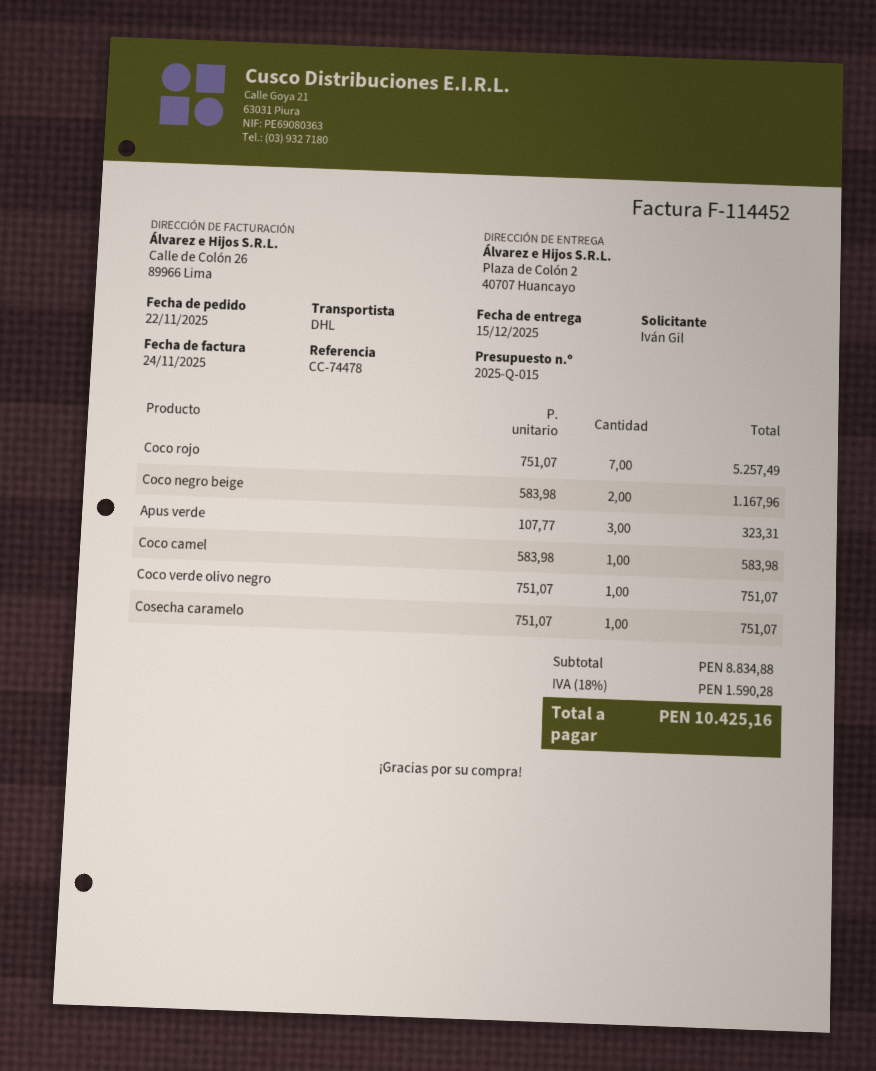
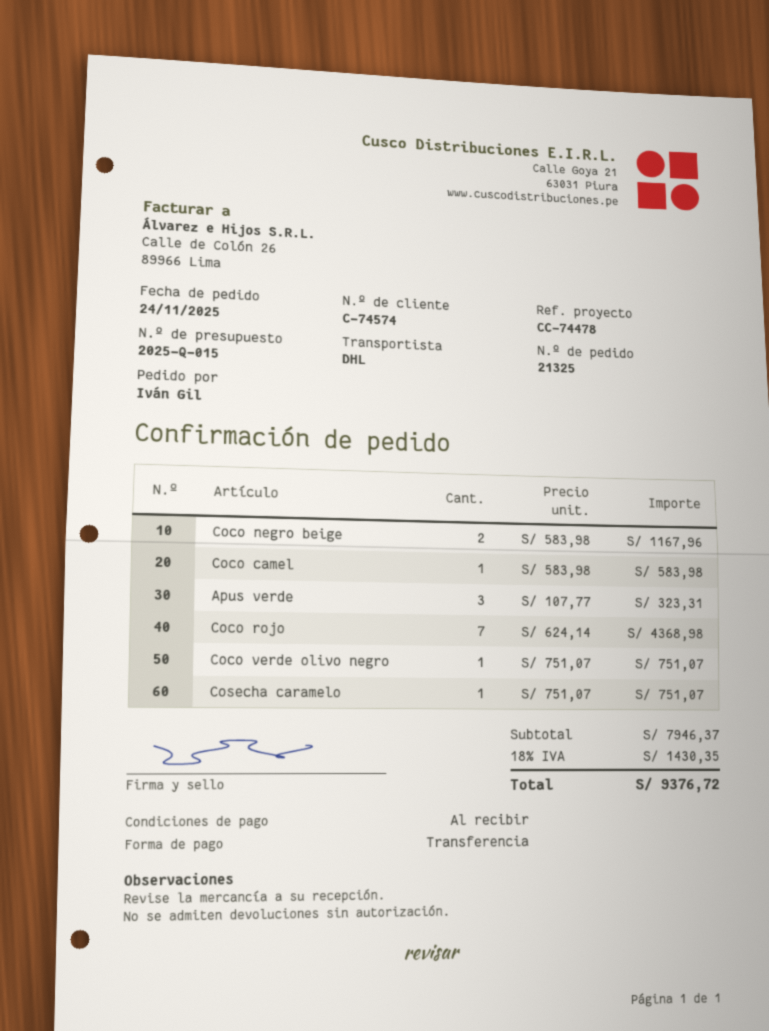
order date: 2025-11-22 -> 2025-11-24
Coco rojo: 7 x 751.07 = 5257.49 -> 7 x 624.14 = 4368.98
subtotal: 8834.88 -> 7946.37
tax: 18% = 1590.28 -> 18% = 1430.35
total: 10425.16 -> 9376.72

